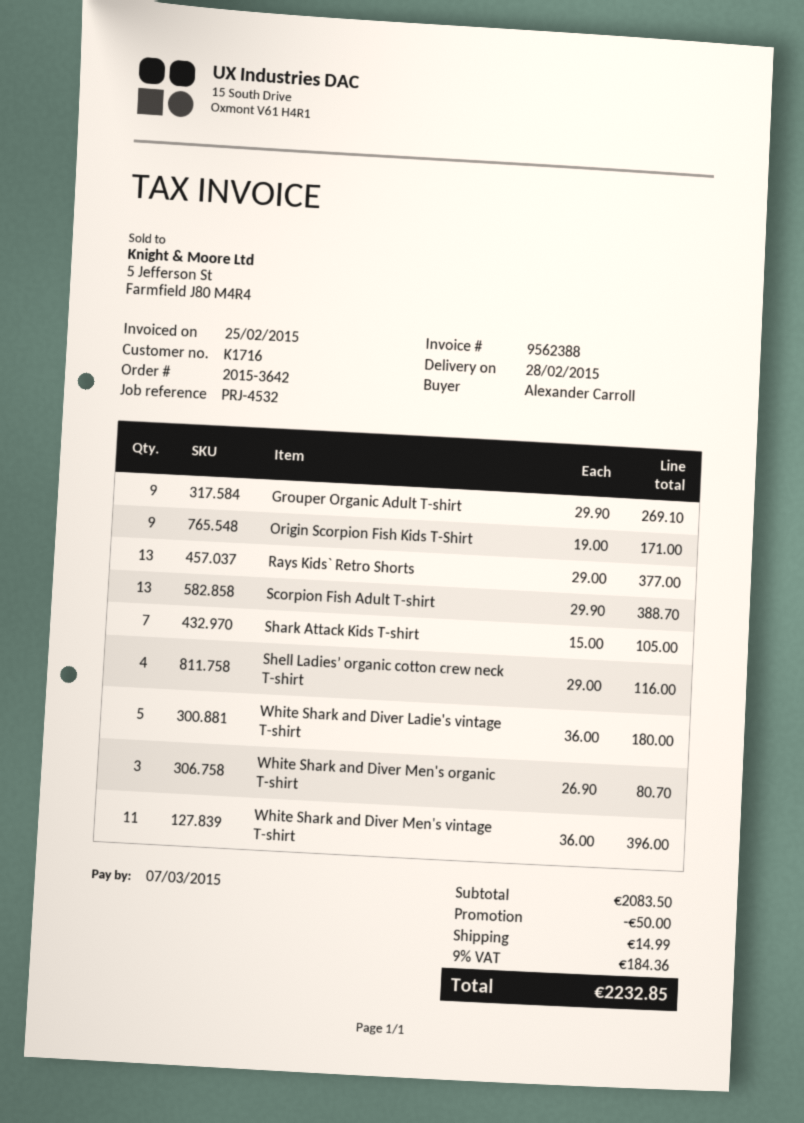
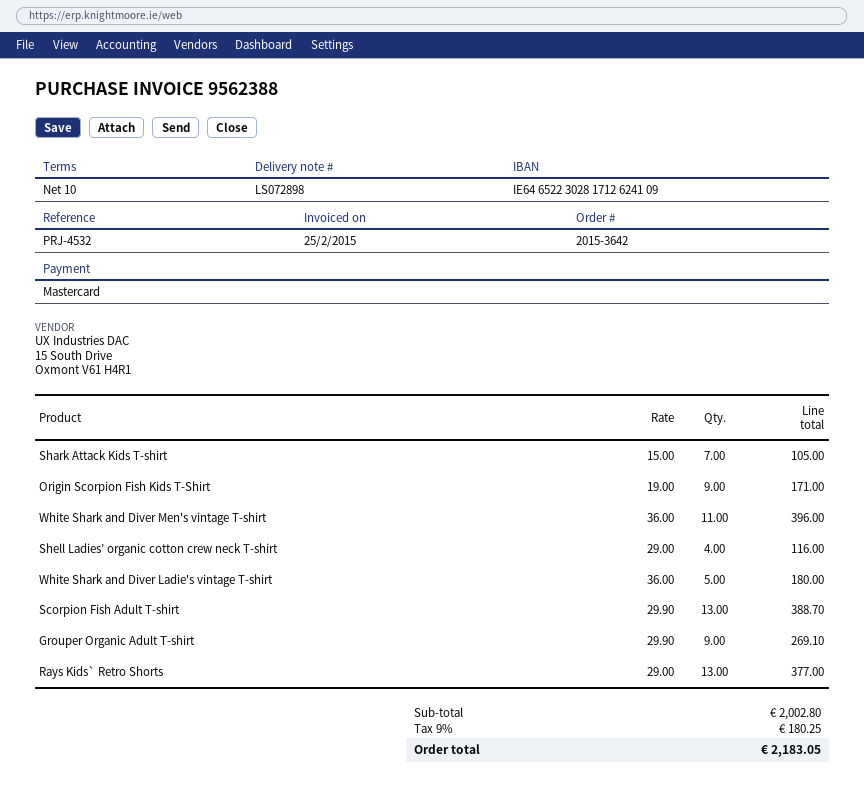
White Shark and Diver Men's organic T-shirt: 3 x 26.90 = 80.70 -> none
subtotal: 2083.50 -> 2002.80
discount: 50.00 -> none
shipping: 14.99 -> none
tax: 9% = 184.36 -> 9% = 180.25
total: 2232.85 -> 2183.05

